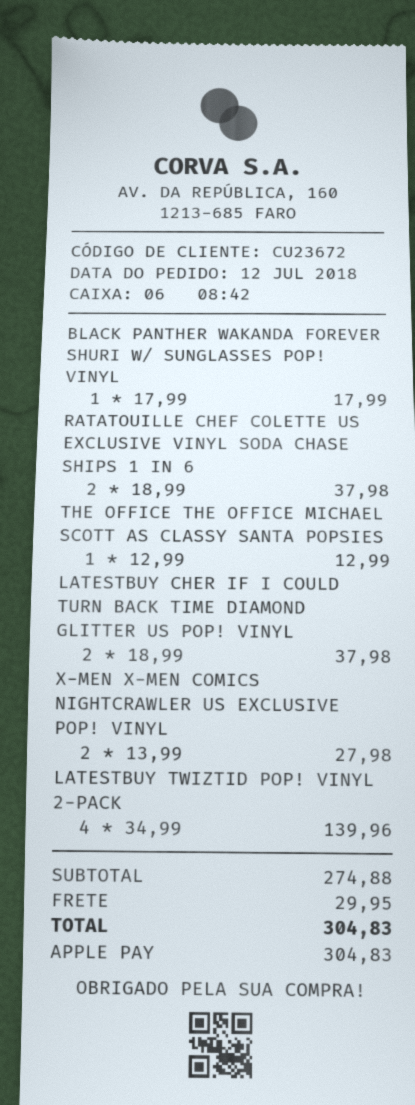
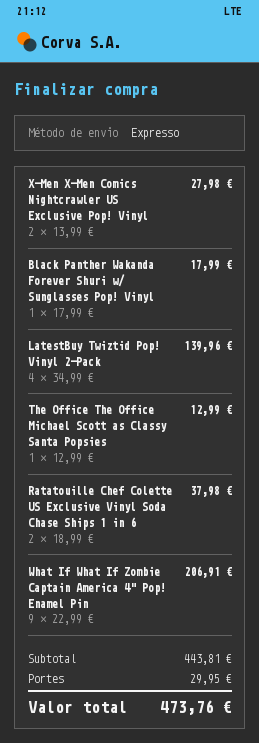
LATESTBUY CHER IF I COULD TURN BACK TIME DIAMOND GLITTER US POP! VINYL: 2 x 18.99 = 37.98 -> none
What If What If Zombie Captain America 4" Pop! Enamel Pin: none -> 9 x 22.99 = 206.91
subtotal: 274.88 -> 443.81
total: 304.83 -> 473.76

